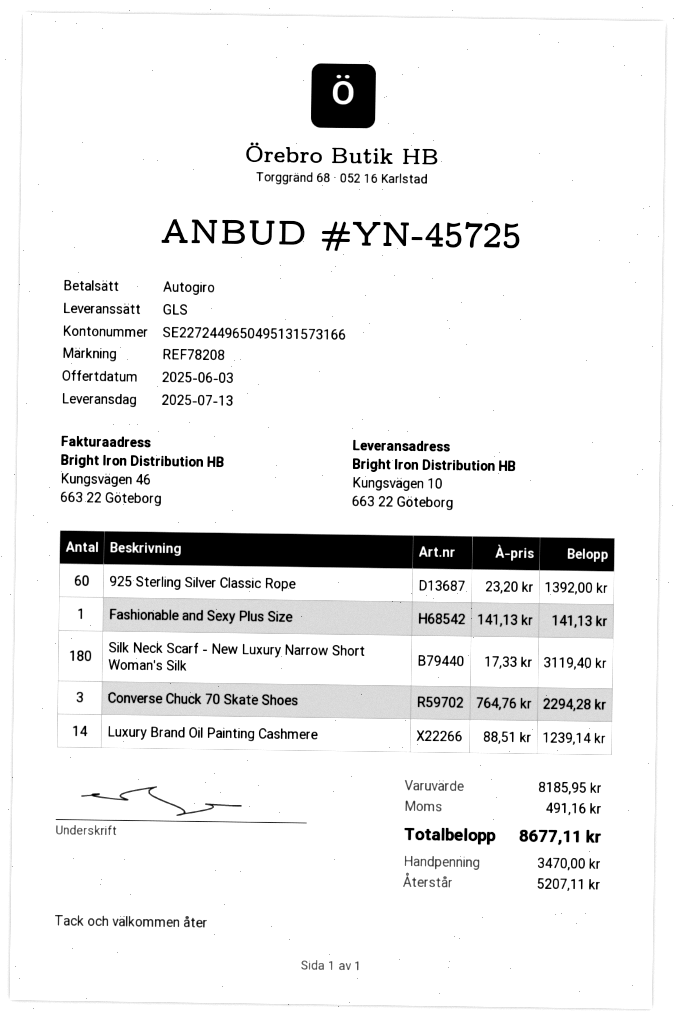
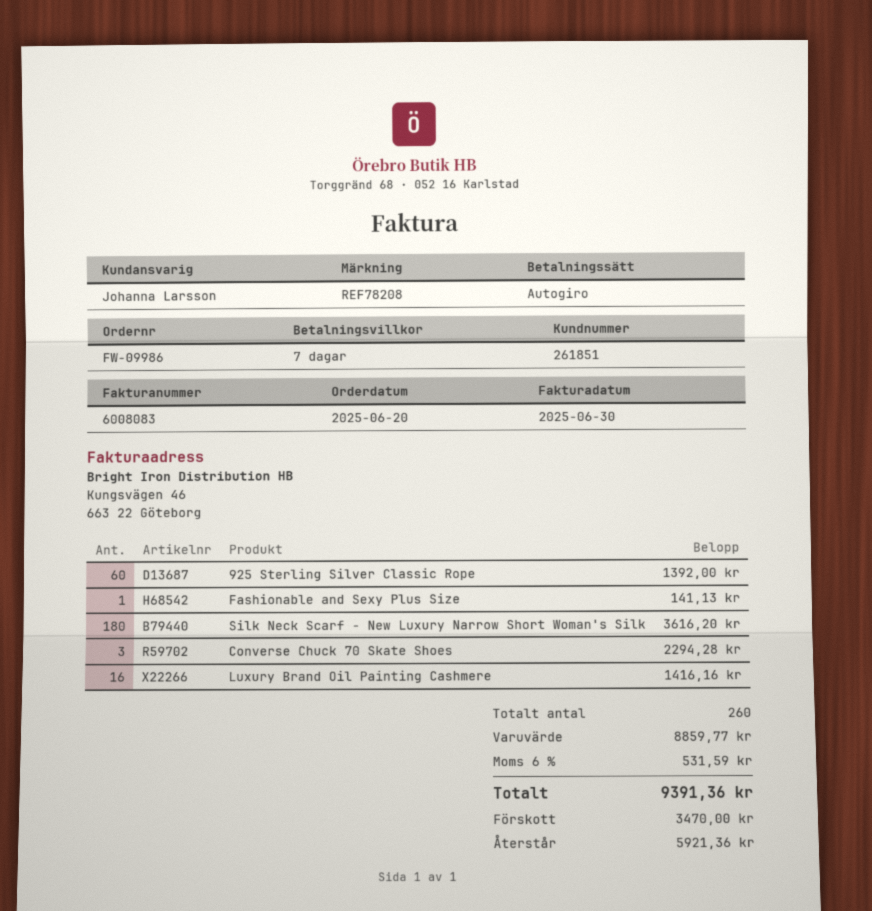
Silk Neck Scarf - New Luxury Narrow Short Woman's Silk: 180 for 3119.40 -> 180 for 3616.20
Luxury Brand Oil Painting Cashmere: 14 for 1239.14 -> 16 for 1416.16
subtotal: 8185.95 -> 8859.77
tax: 491.16 -> 531.59
total: 8677.11 -> 9391.36
balance: 5207.11 -> 5921.36

